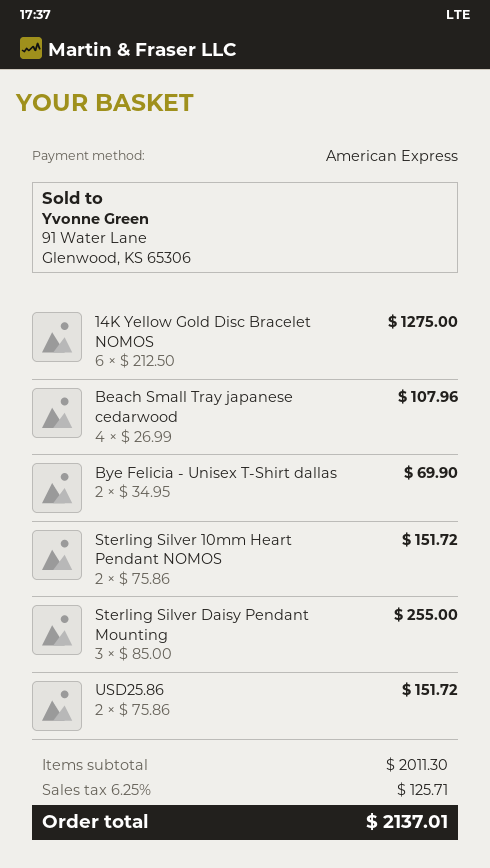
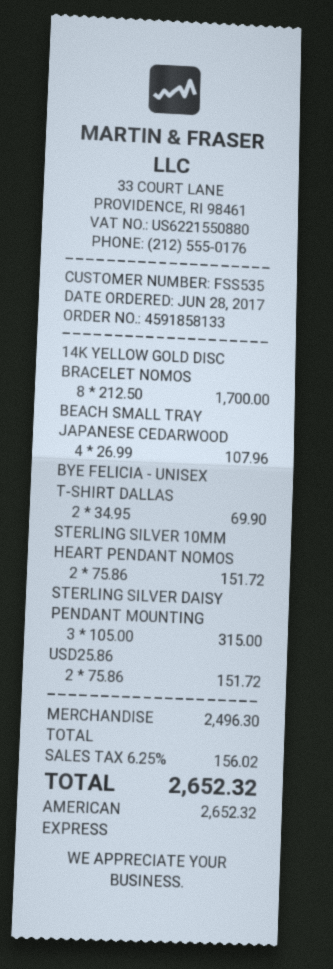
14K Yellow Gold Disc Bracelet NOMOS: 6 x 212.50 = 1275.00 -> 8 x 212.50 = 1700.00
Sterling Silver Daisy Pendant Mounting: 3 x 85.00 = 255.00 -> 3 x 105.00 = 315.00
subtotal: 2011.30 -> 2496.30
tax: 6.25% = 125.71 -> 6.25% = 156.02
total: 2137.01 -> 2652.32

